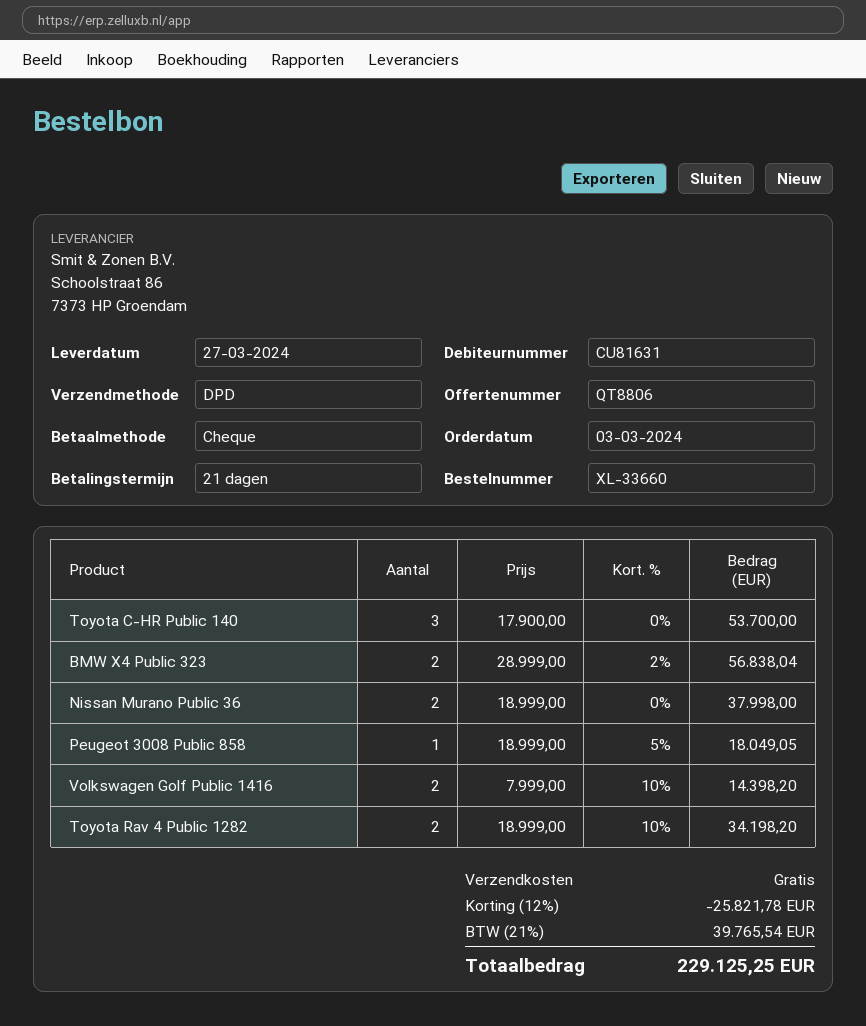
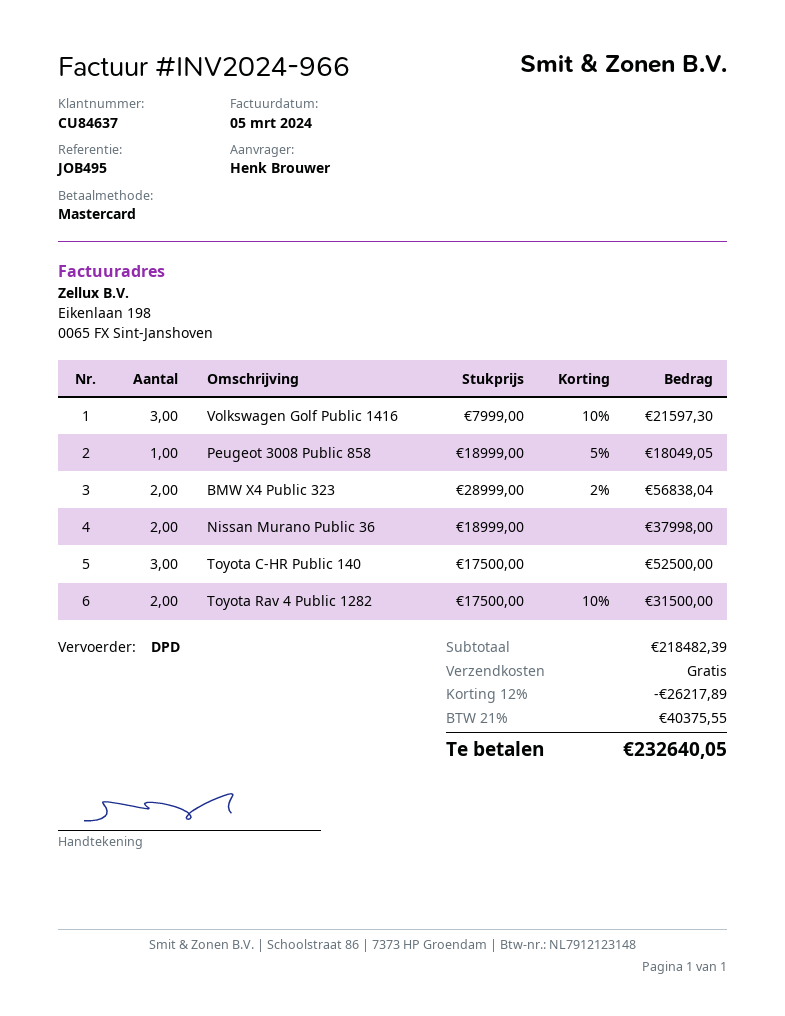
customer number: CU81631 -> CU84637
payment method: cheque -> Mastercard
Toyota C-HR Public 140: 3 x 17900.00 = 53700.00 -> 3 x 17500.00 = 52500.00
Volkswagen Golf Public 1416: 2 x 7999.00 - 10% = 14398.20 -> 3 x 7999.00 - 10% = 21597.30
Toyota Rav 4 Public 1282: 2 x 18999.00 - 10% = 34198.20 -> 2 x 17500.00 - 10% = 31500.00
discount: 12% = 25821.78 -> 12% = 26217.89
tax: 21% = 39765.54 -> 21% = 40375.55
total: 229125.25 -> 232640.05

